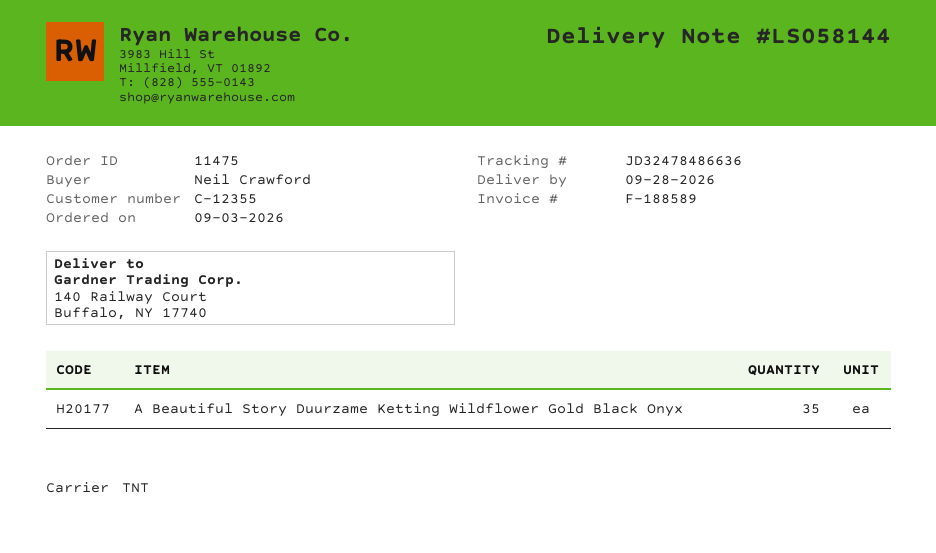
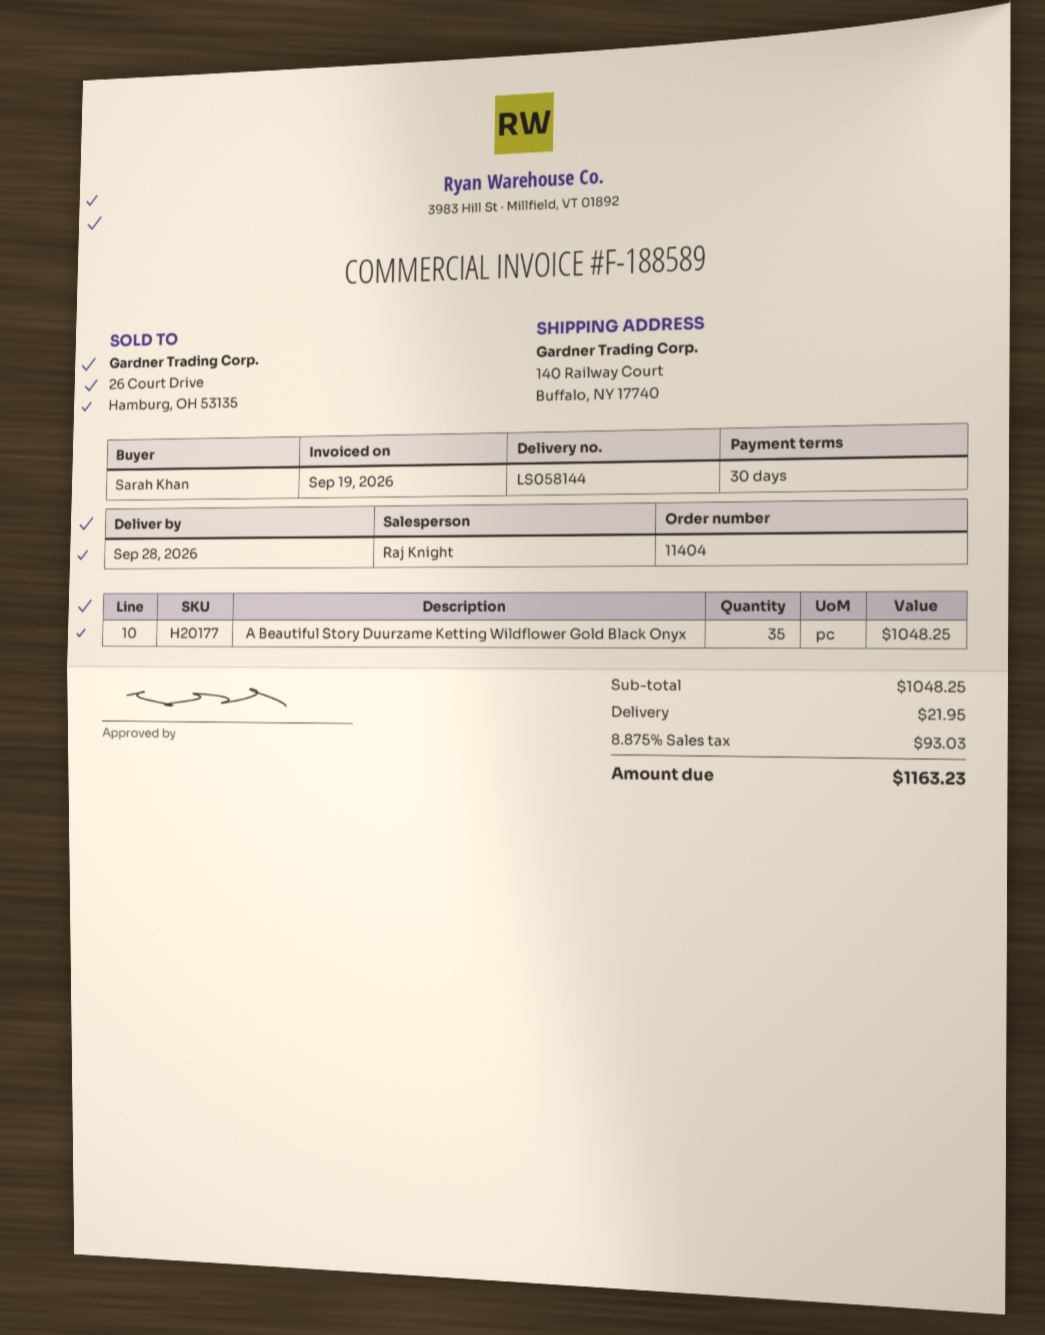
order number: 11475 -> 11404
ordered by: Neil Crawford -> Sarah Khan

